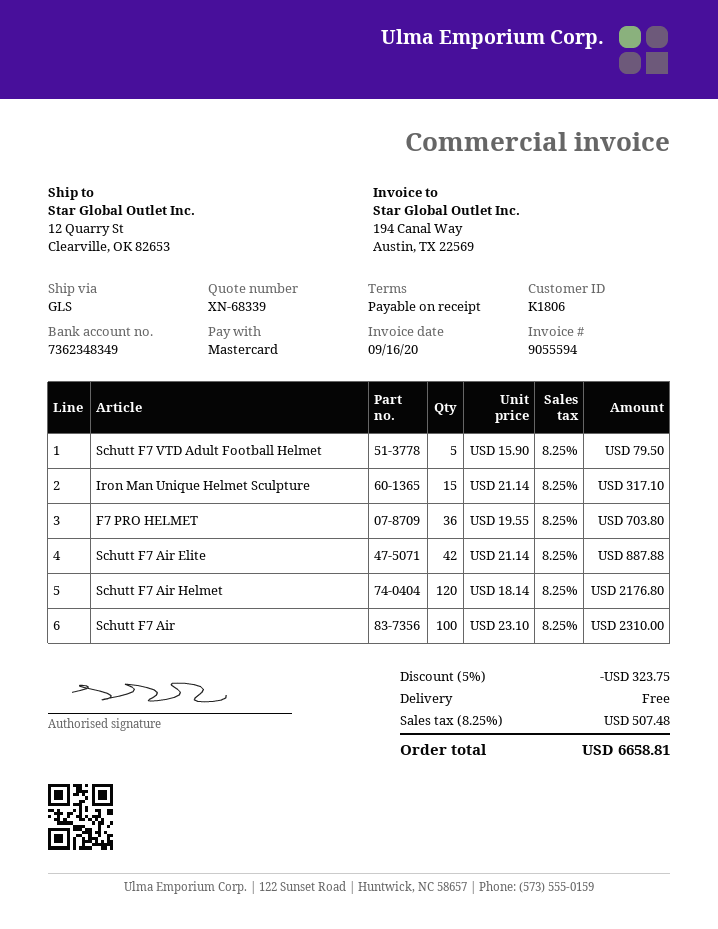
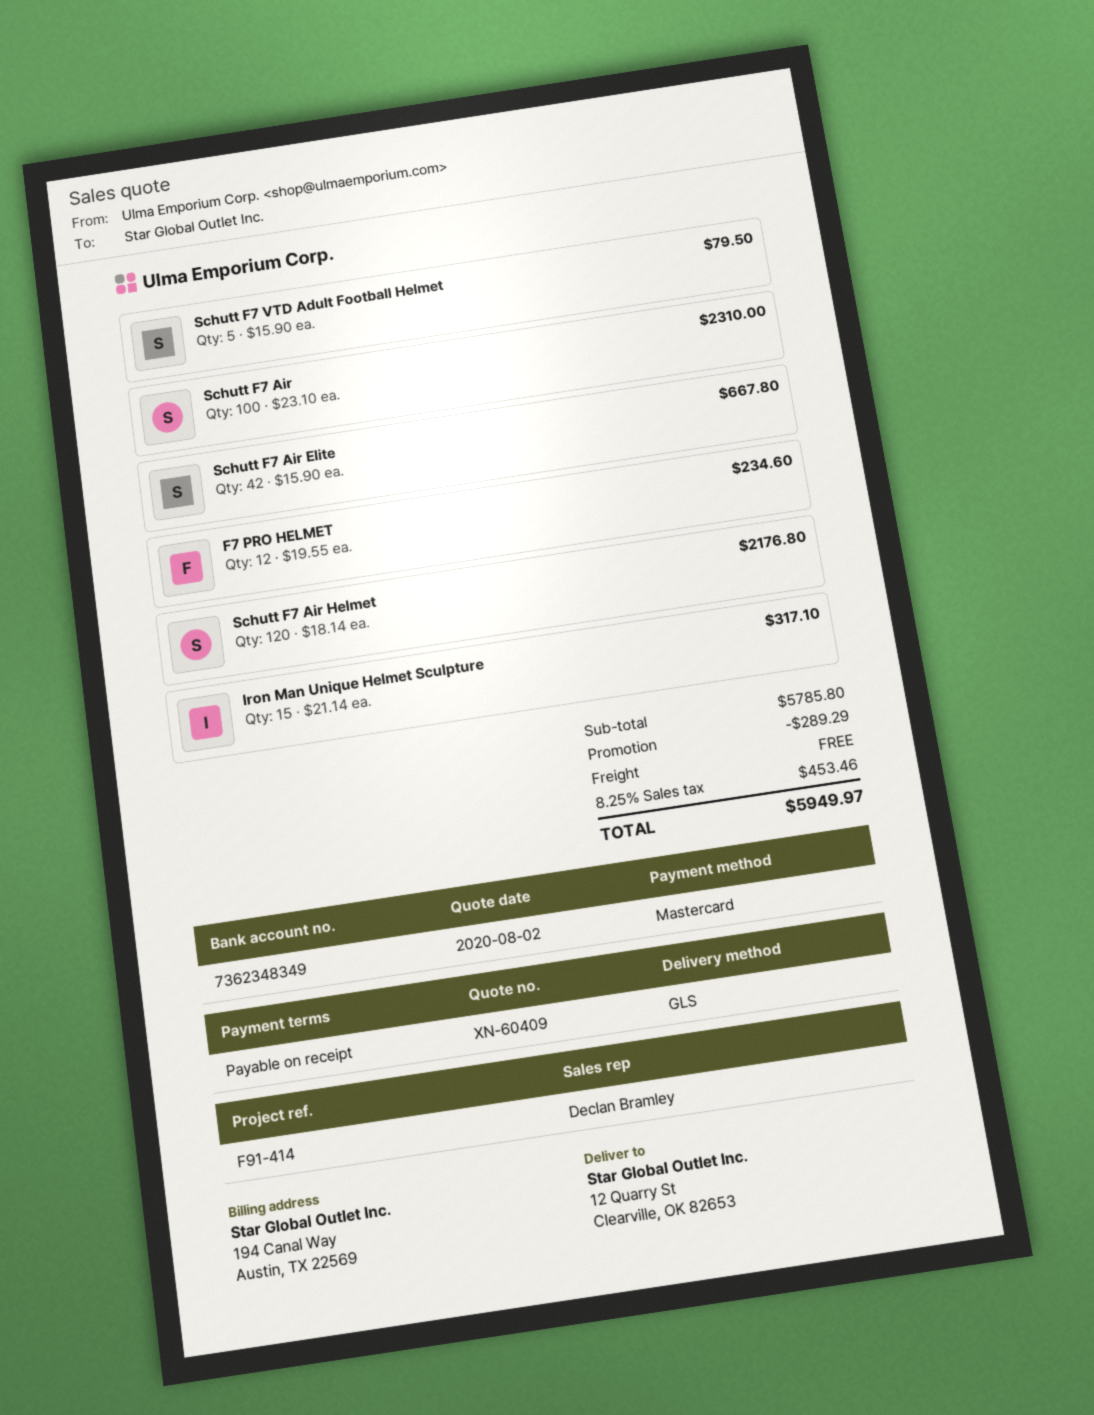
quote number: XN-68339 -> XN-60409
F7 PRO HELMET: 36 x 19.55 = 703.80 -> 12 x 19.55 = 234.60
Schutt F7 Air Elite: 42 x 21.14 = 887.88 -> 42 x 15.90 = 667.80
discount: 323.75 -> 289.29
tax: 8.25% = 507.48 -> 8.25% = 453.46
total: 6658.81 -> 5949.97

